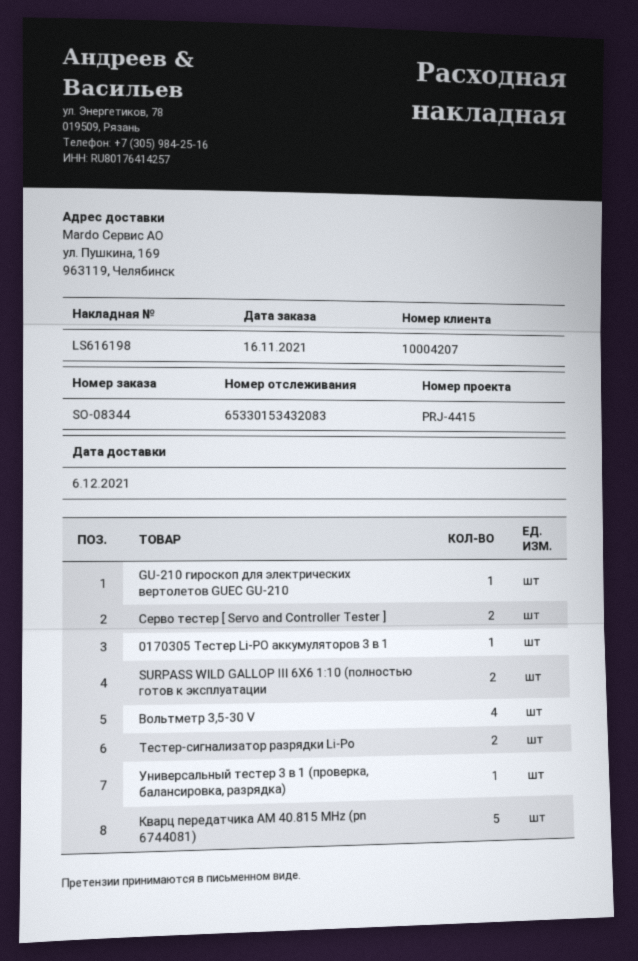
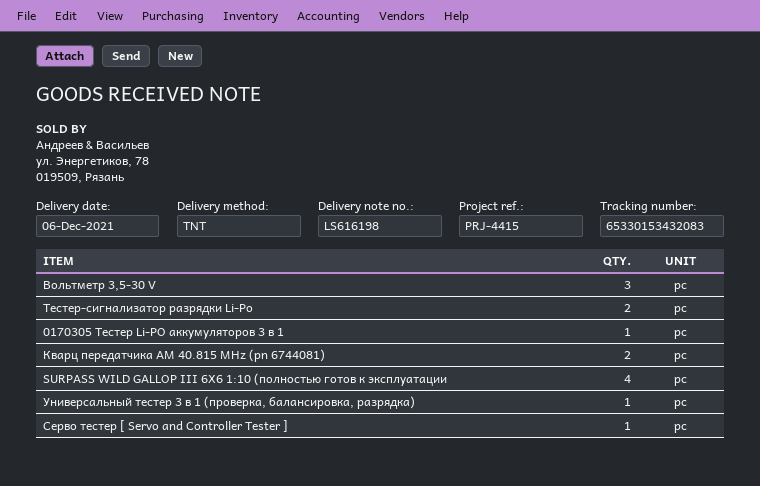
GU-210 гироскоп для электрических вертолетов GUEC GU-210: 1 -> none
Серво тестер [ Servo and Controller Tester ]: 2 -> 1
SURPASS WILD GALLOP III 6X6 1:10 (полностью готов к эксплуатации: 2 -> 4
Вольтметр 3,5-30 V: 4 -> 3
Кварц передатчика AM 40.815 MHz (pn 6744081): 5 -> 2

